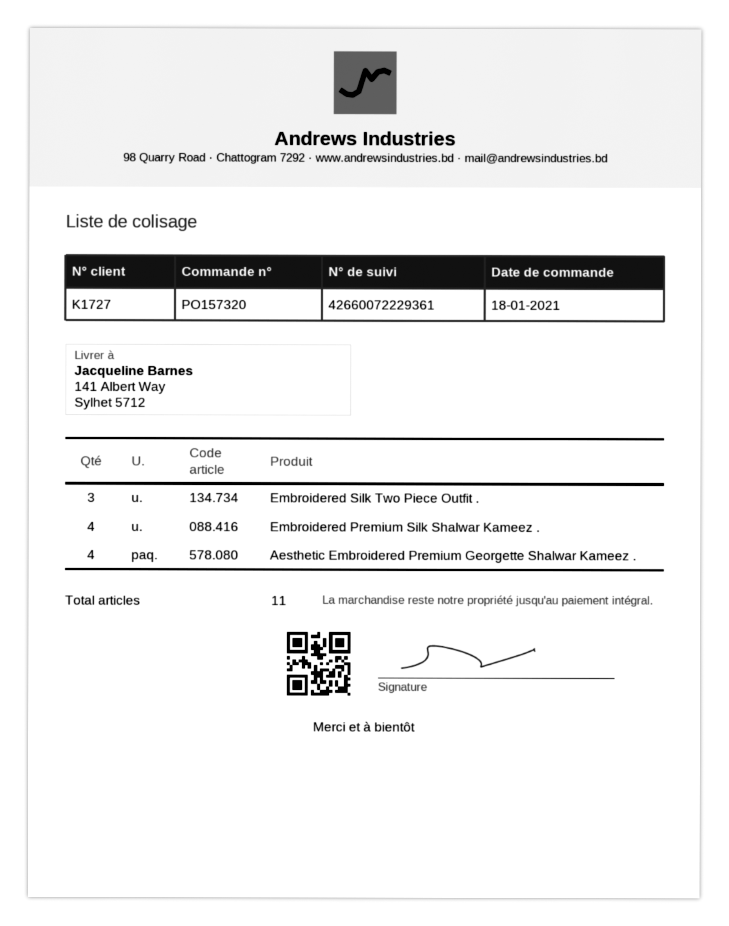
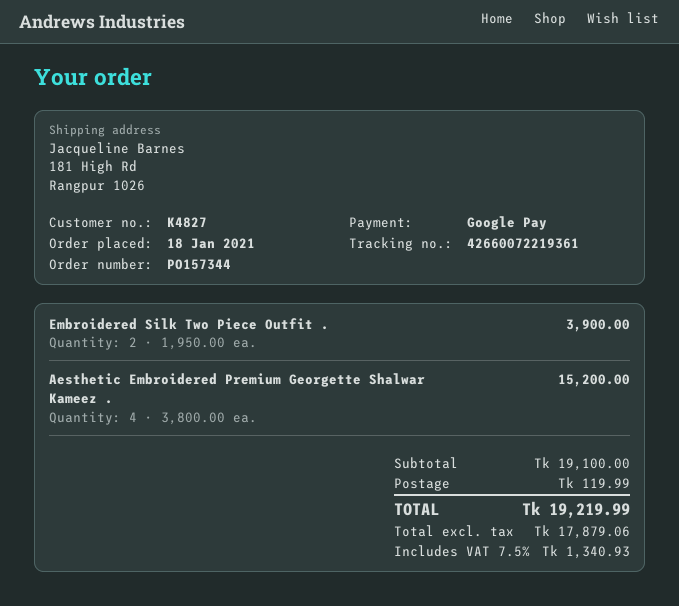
order number: PO157320 -> PO157344
customer number: K1727 -> K4827
tracking number: 42660072229361 -> 42660072219361
ship to: 141 Albert Way, Sylhet 5712 -> 181 High Rd, Rangpur 1026
Embroidered Silk Two Piece Outfit .: 3 -> 2
Embroidered Premium Silk Shalwar Kameez .: 4 -> none

